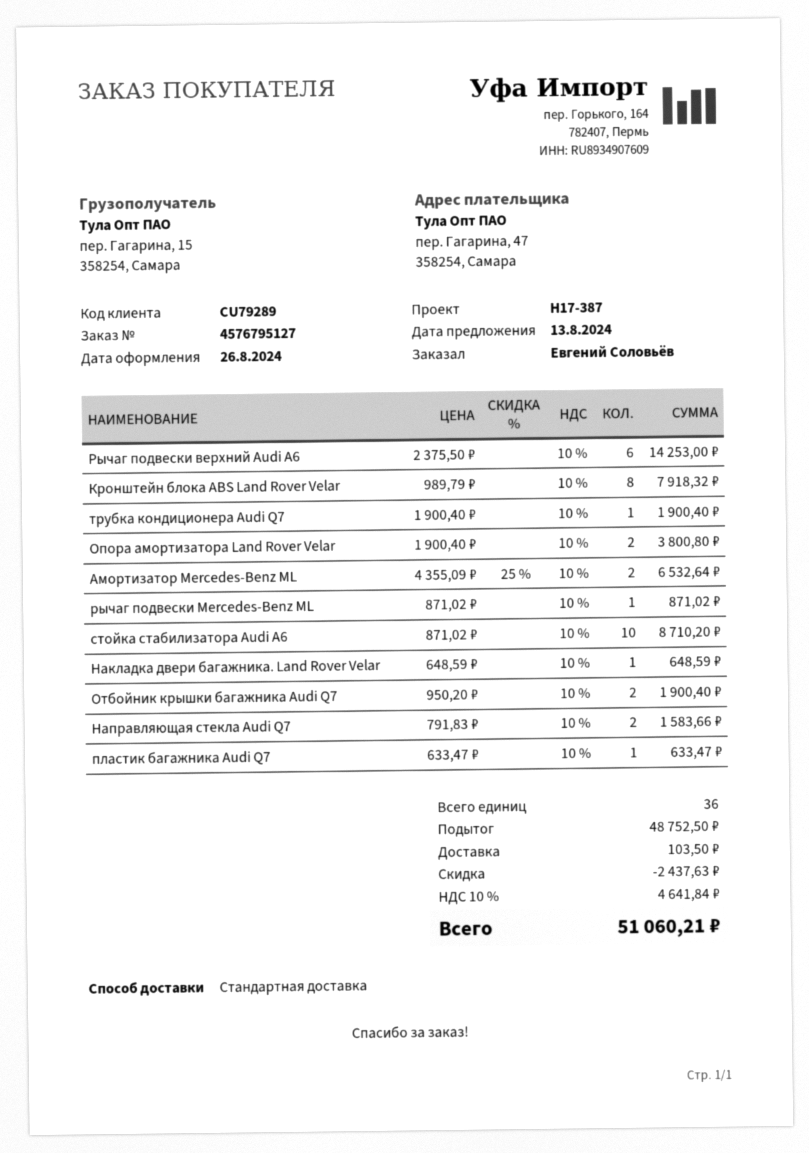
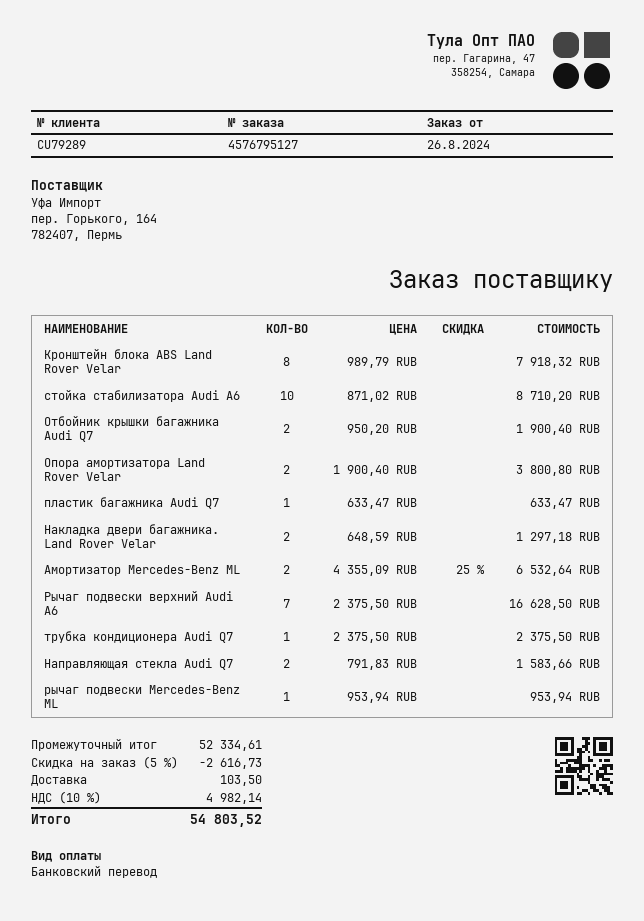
Рычаг подвески верхний Audi A6: 6 x 2375.50 = 14253.00 -> 7 x 2375.50 = 16628.50
трубка кондиционера Audi Q7: 1 x 1900.40 = 1900.40 -> 1 x 2375.50 = 2375.50
рычаг подвески Mercedes-Benz ML: 1 x 871.02 = 871.02 -> 1 x 953.94 = 953.94
Накладка двери багажника. Land Rover Velar: 1 x 648.59 = 648.59 -> 2 x 648.59 = 1297.18
subtotal: 48752.50 -> 52334.61
discount: 2437.63 -> 2616.73
tax: 10% = 4641.84 -> 10% = 4982.14
total: 51060.21 -> 54803.52

